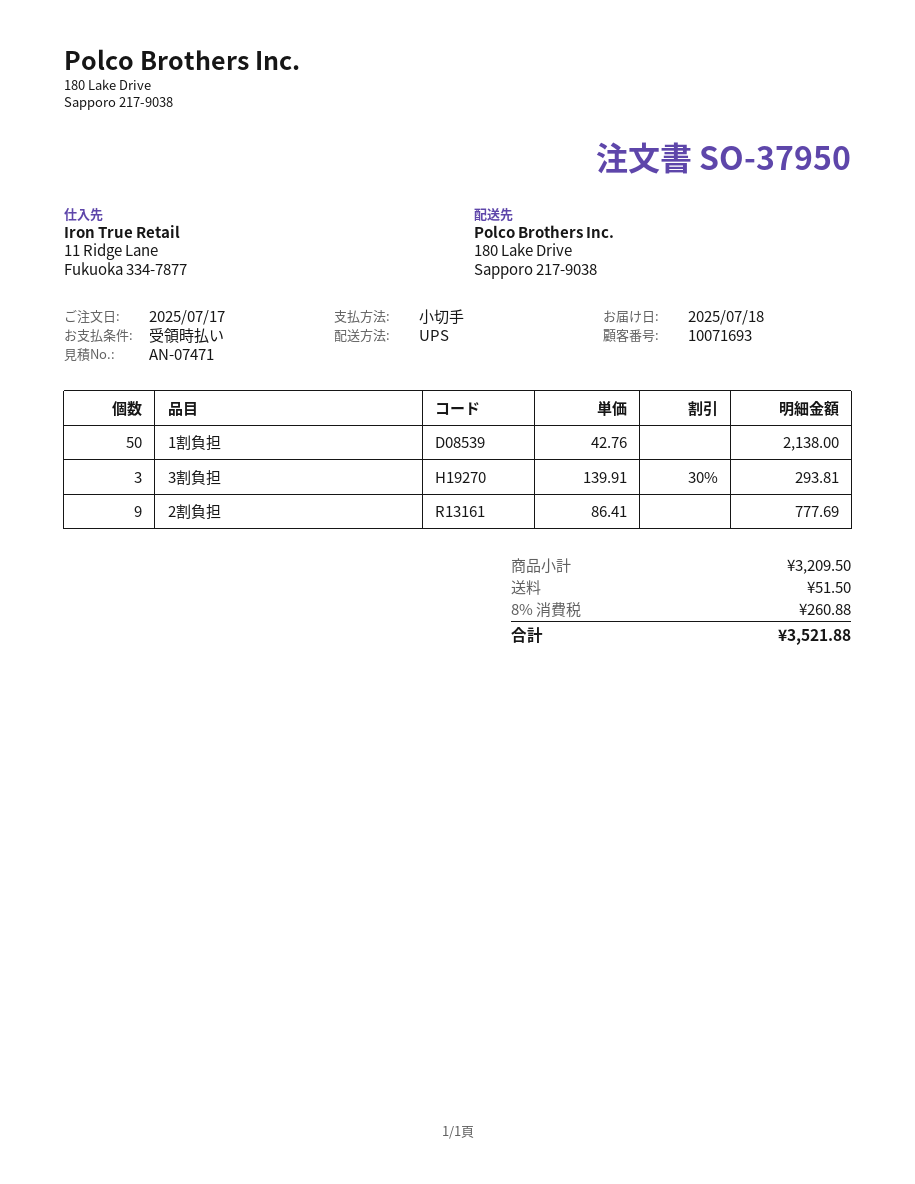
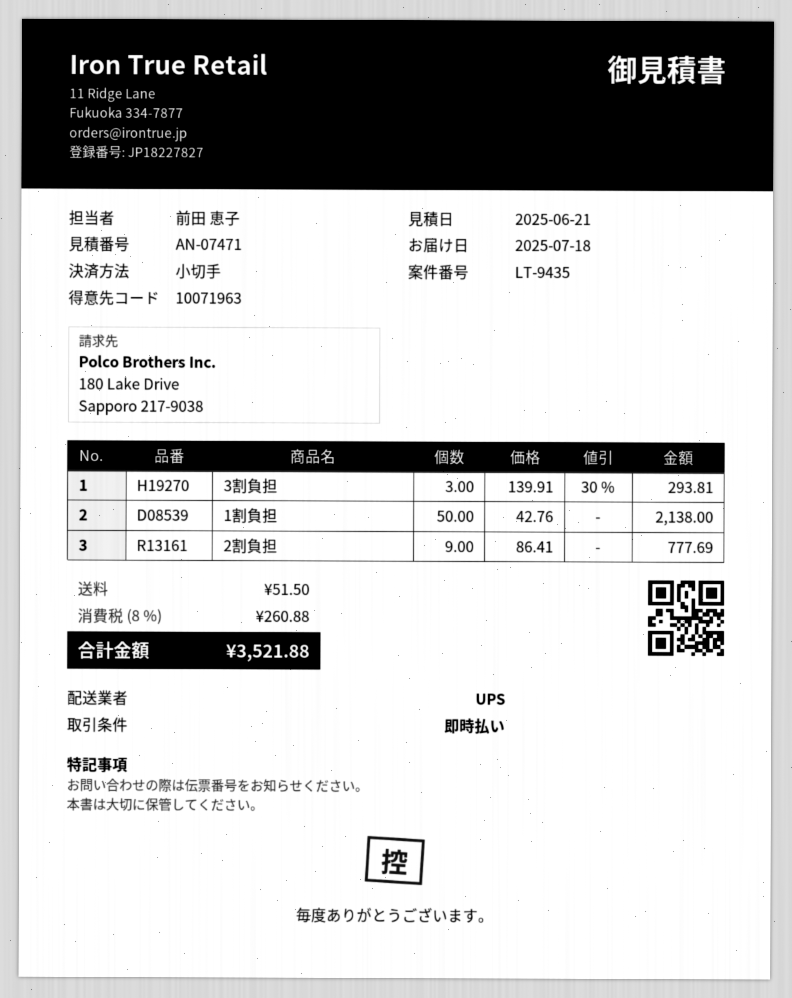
customer number: 10071693 -> 10071963

